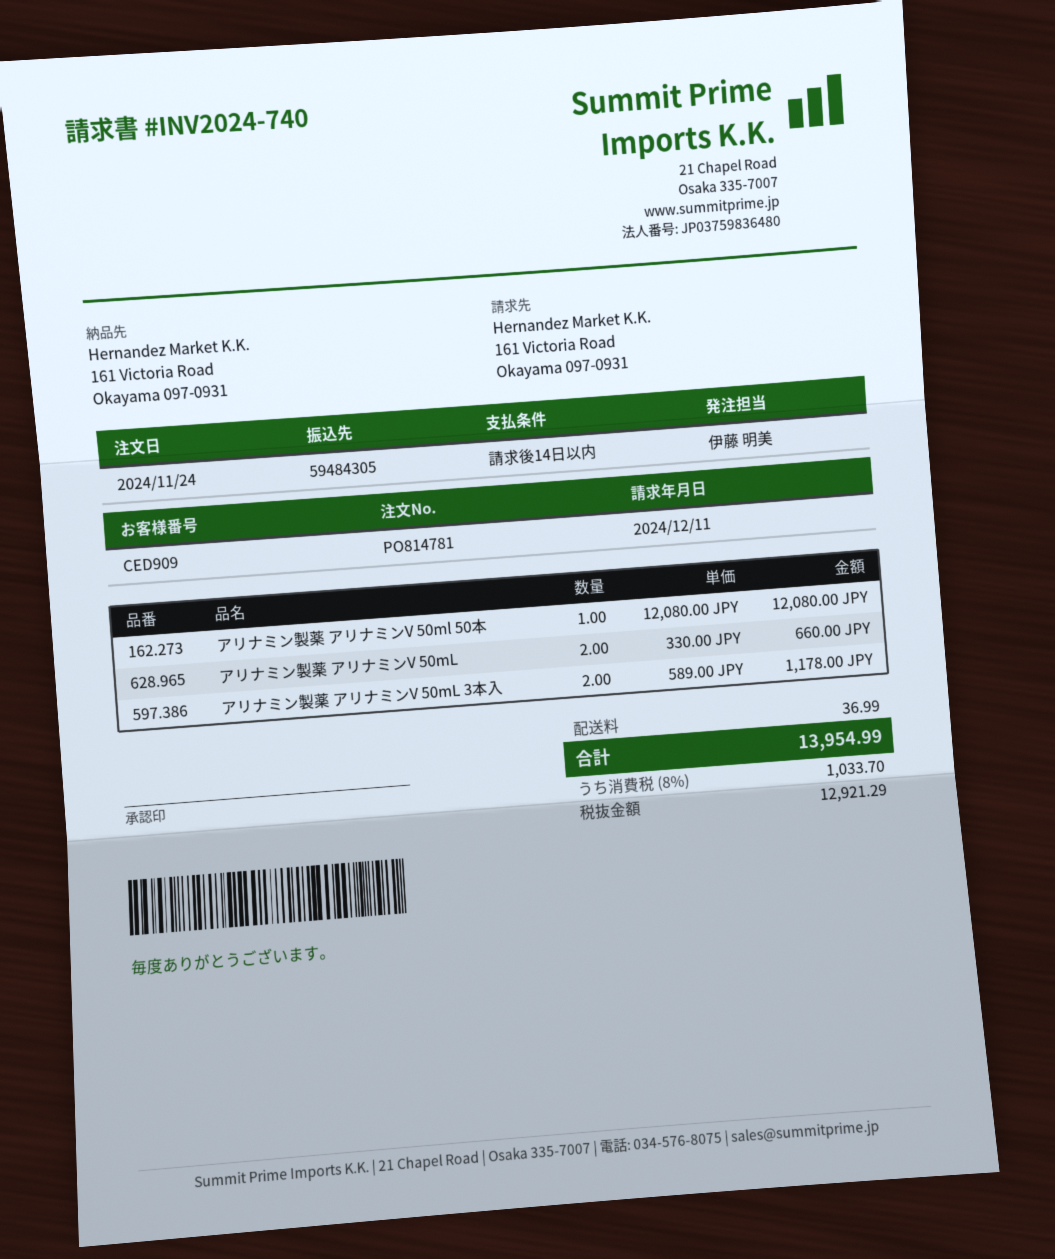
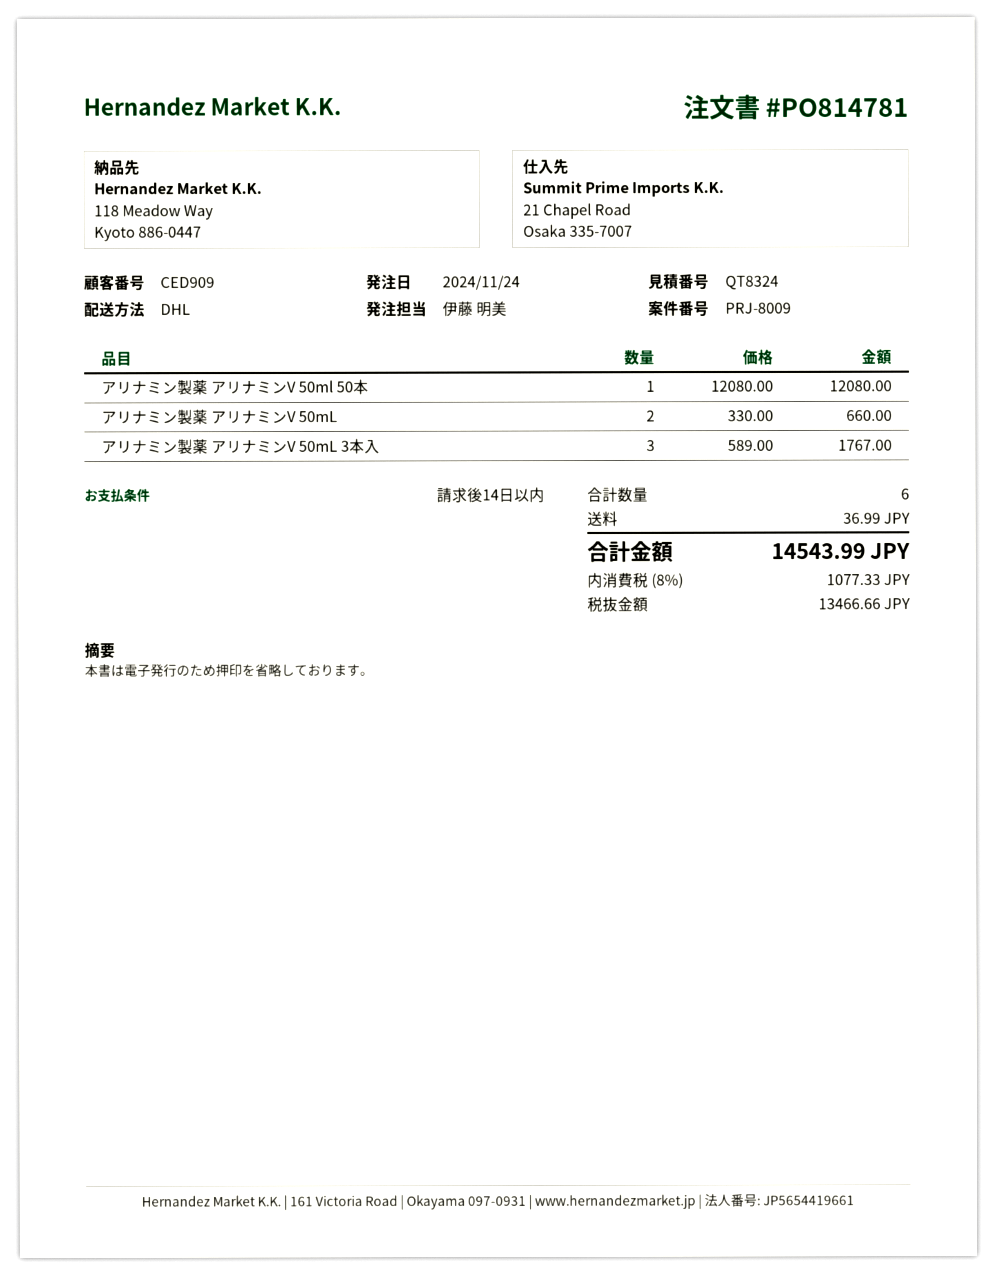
ship to: 161 Victoria Road, Okayama 097-0931 -> 118 Meadow Way, Kyoto 886-0447
アリナミン製薬 アリナミンV 50mL 3本入: 2 x 589.00 = 1178.00 -> 3 x 589.00 = 1767.00
net: 12921.29 -> 13466.66
tax: 8% = 1033.70 -> 8% = 1077.33
total: 13954.99 -> 14543.99

